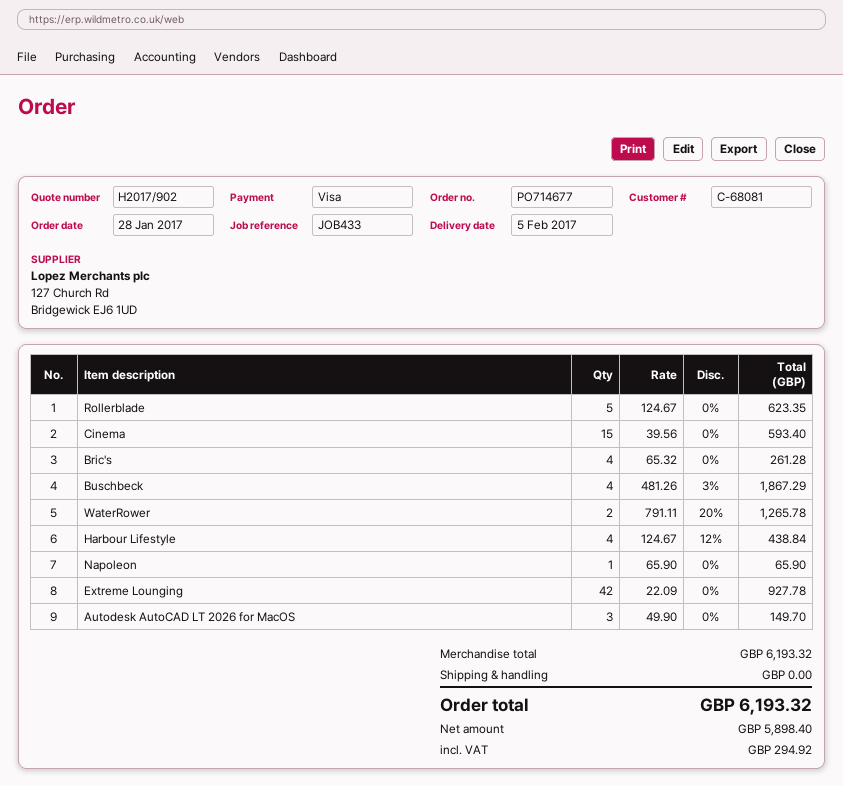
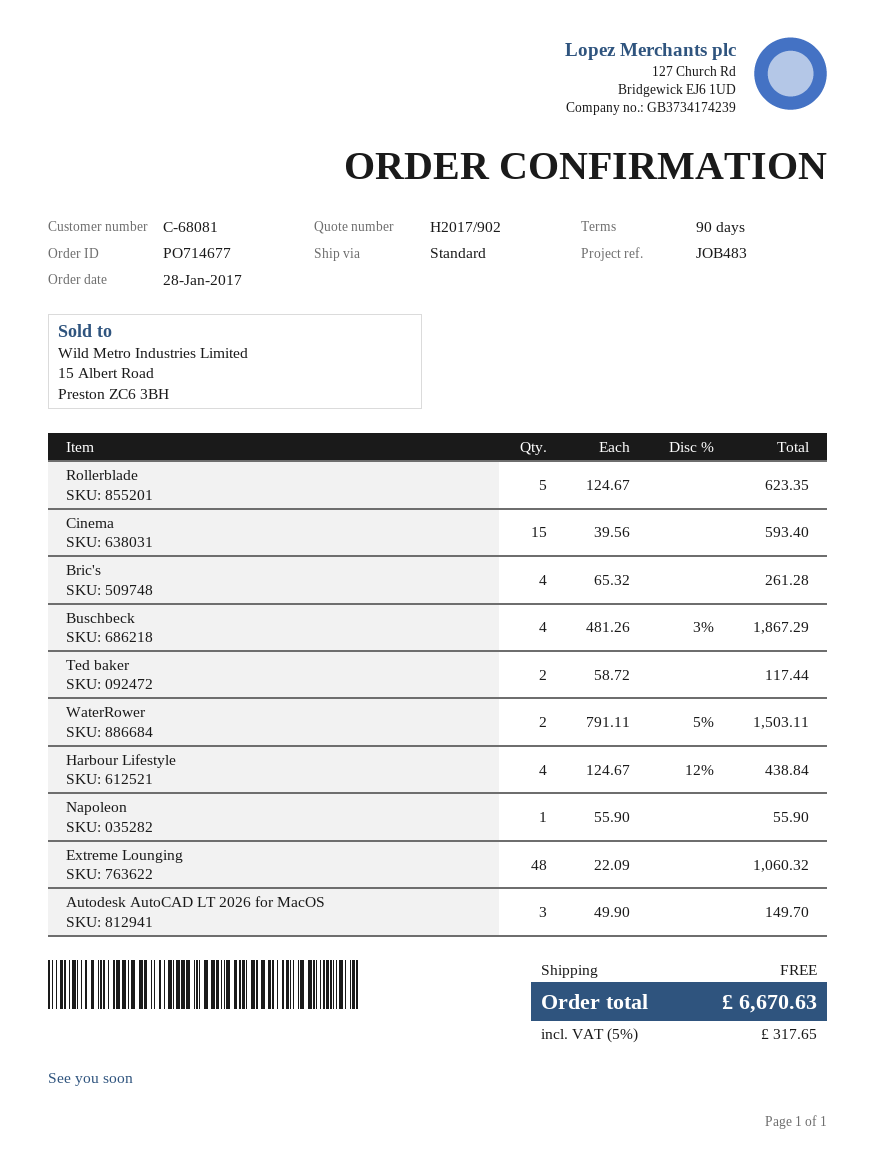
reference: JOB433 -> JOB483
WaterRower: 2 x 791.11 - 20% = 1265.78 -> 2 x 791.11 - 5% = 1503.11
Napoleon: 1 x 65.90 = 65.90 -> 1 x 55.90 = 55.90
Extreme Lounging: 42 x 22.09 = 927.78 -> 48 x 22.09 = 1060.32
Ted baker: none -> 2 x 58.72 = 117.44
tax: 294.92 -> 317.65
total: 6193.32 -> 6670.63

